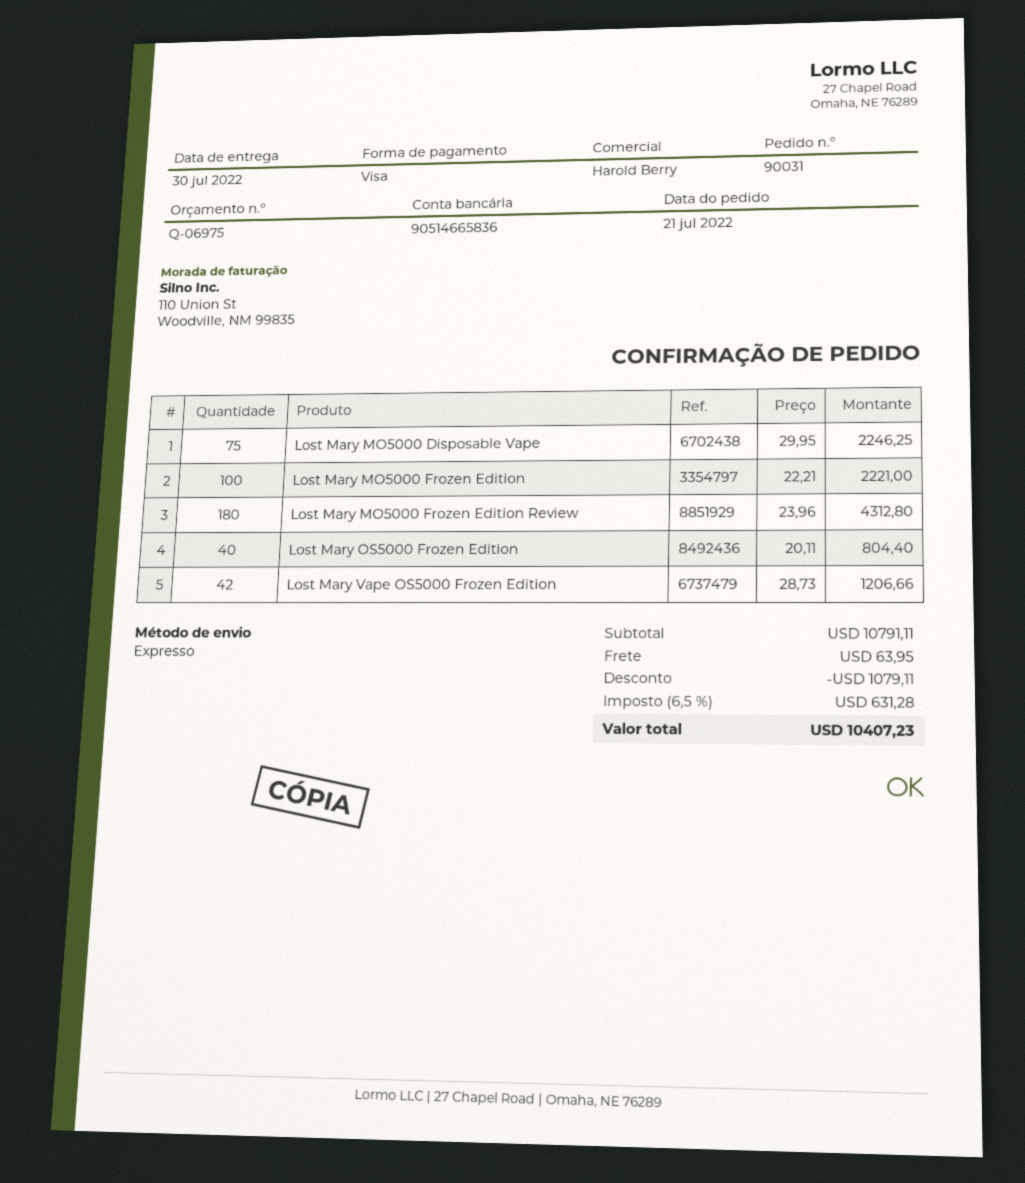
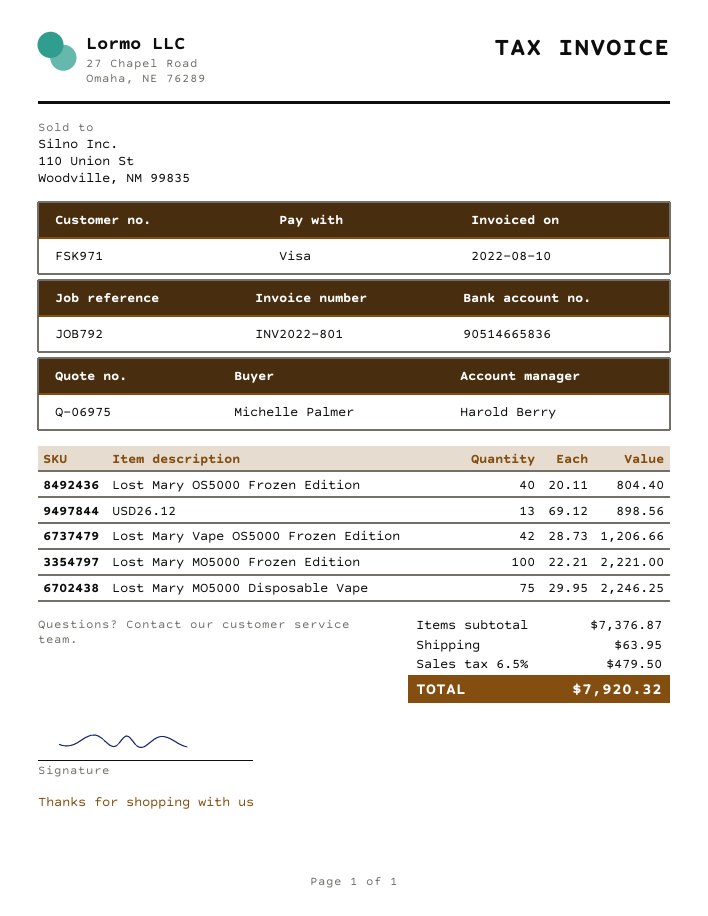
Lost Mary MO5000 Frozen Edition Review: 180 x 23.96 = 4312.80 -> none
USD26.12: none -> 13 x 69.12 = 898.56
subtotal: 10791.11 -> 7376.87
discount: 1079.11 -> none
tax: 6.5% = 631.28 -> 6.5% = 479.50
total: 10407.23 -> 7920.32

